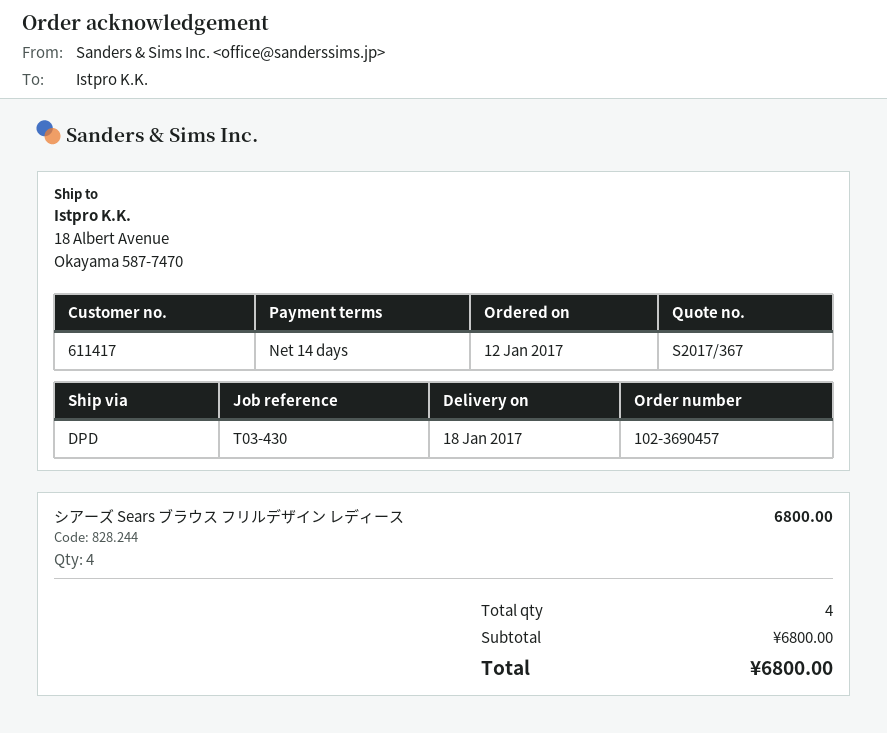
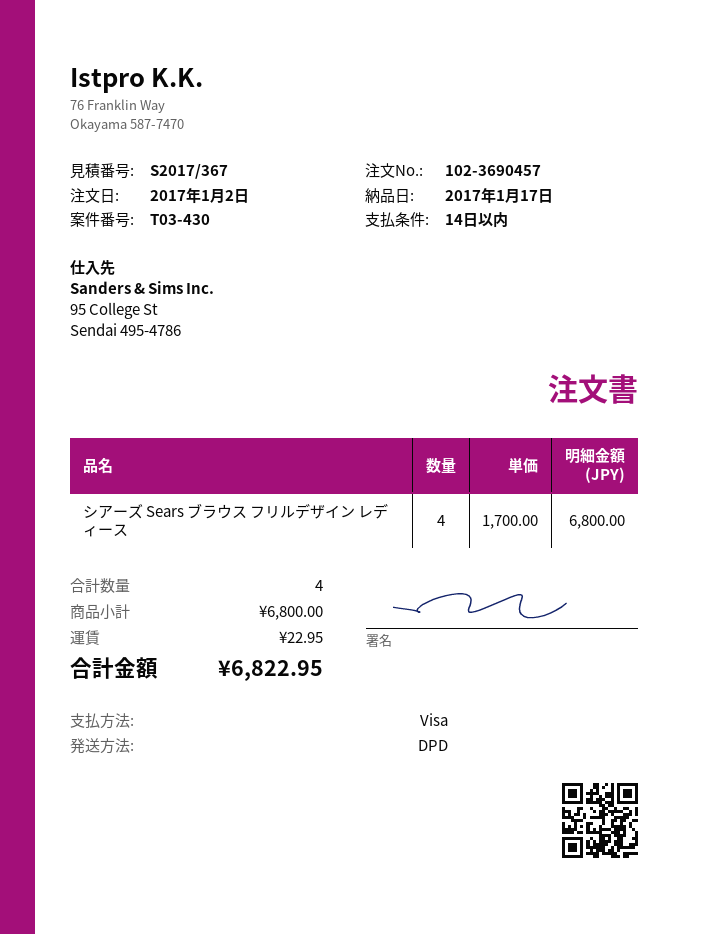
order date: 2017-01-12 -> 2017-01-02
delivery date: 2017-01-18 -> 2017-01-17
shipping: none -> 22.95
total: 6800.00 -> 6822.95

